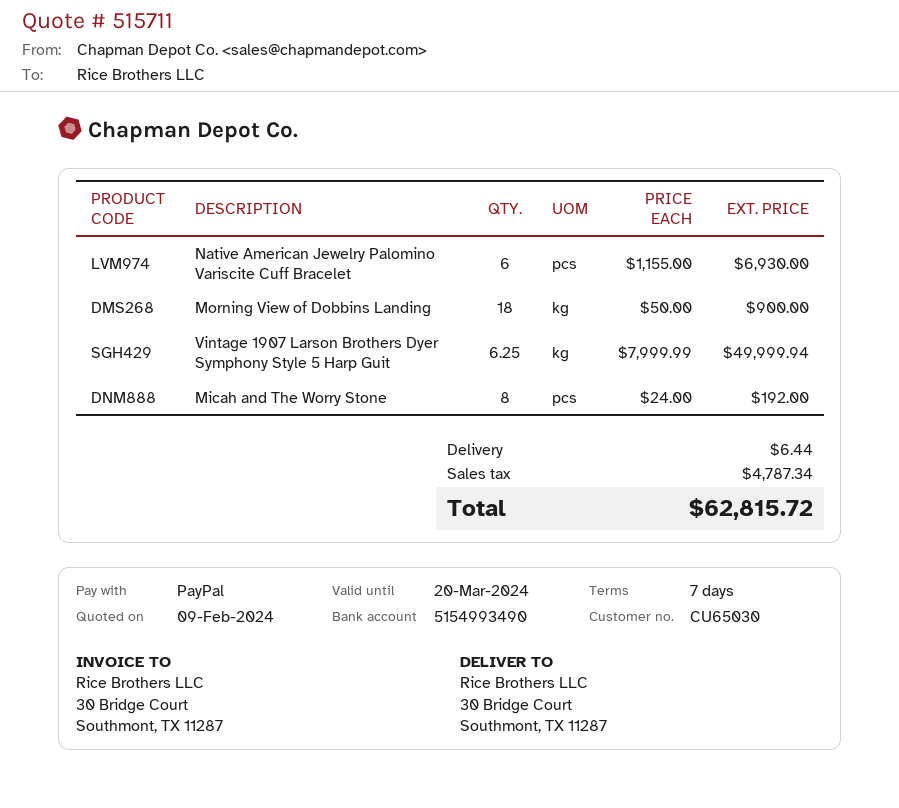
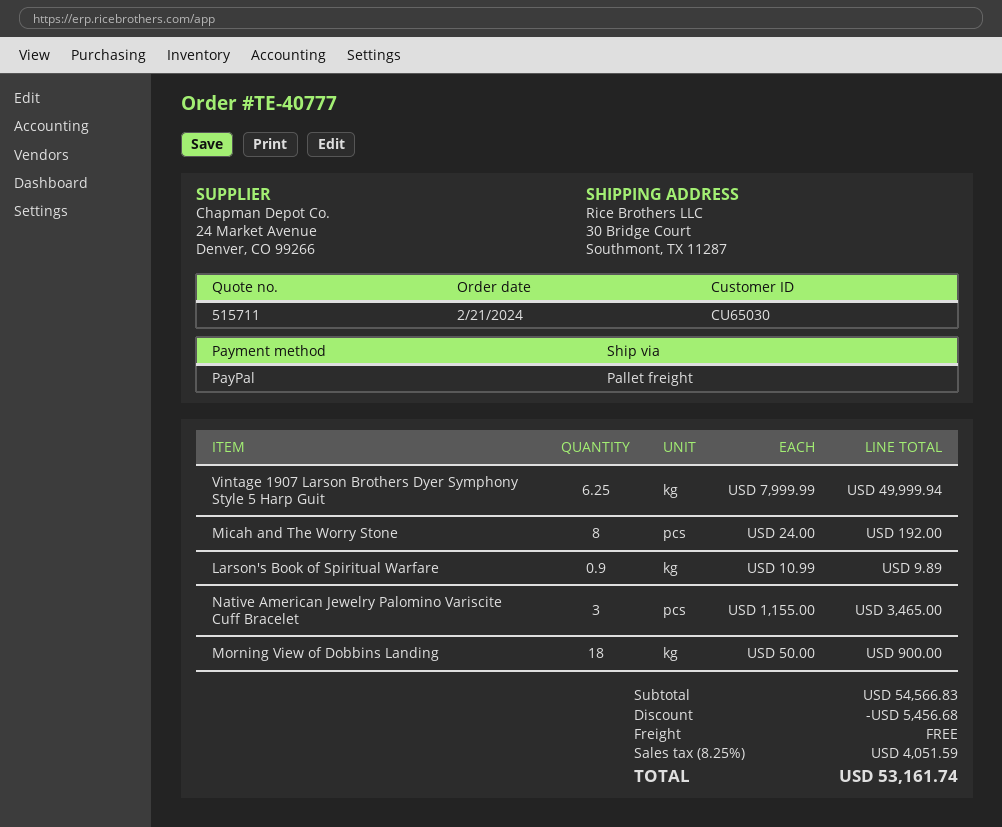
Native American Jewelry Palomino Variscite Cuff Bracelet: 6 x 1155.00 = 6930.00 -> 3 x 1155.00 = 3465.00
Larson's Book of Spiritual Warfare: none -> 0.9 x 10.99 = 9.89
discount: none -> 5456.68
shipping: 6.44 -> 0.00
tax: 4787.34 -> 4051.59
total: 62815.72 -> 53161.74

